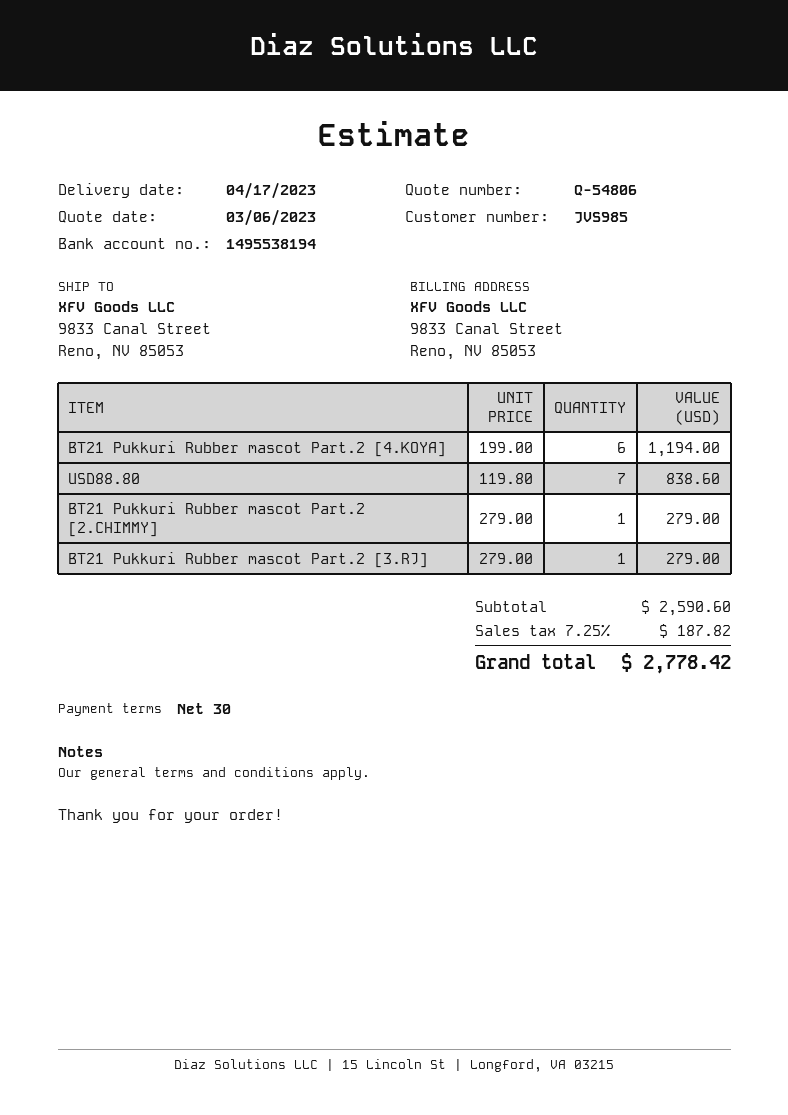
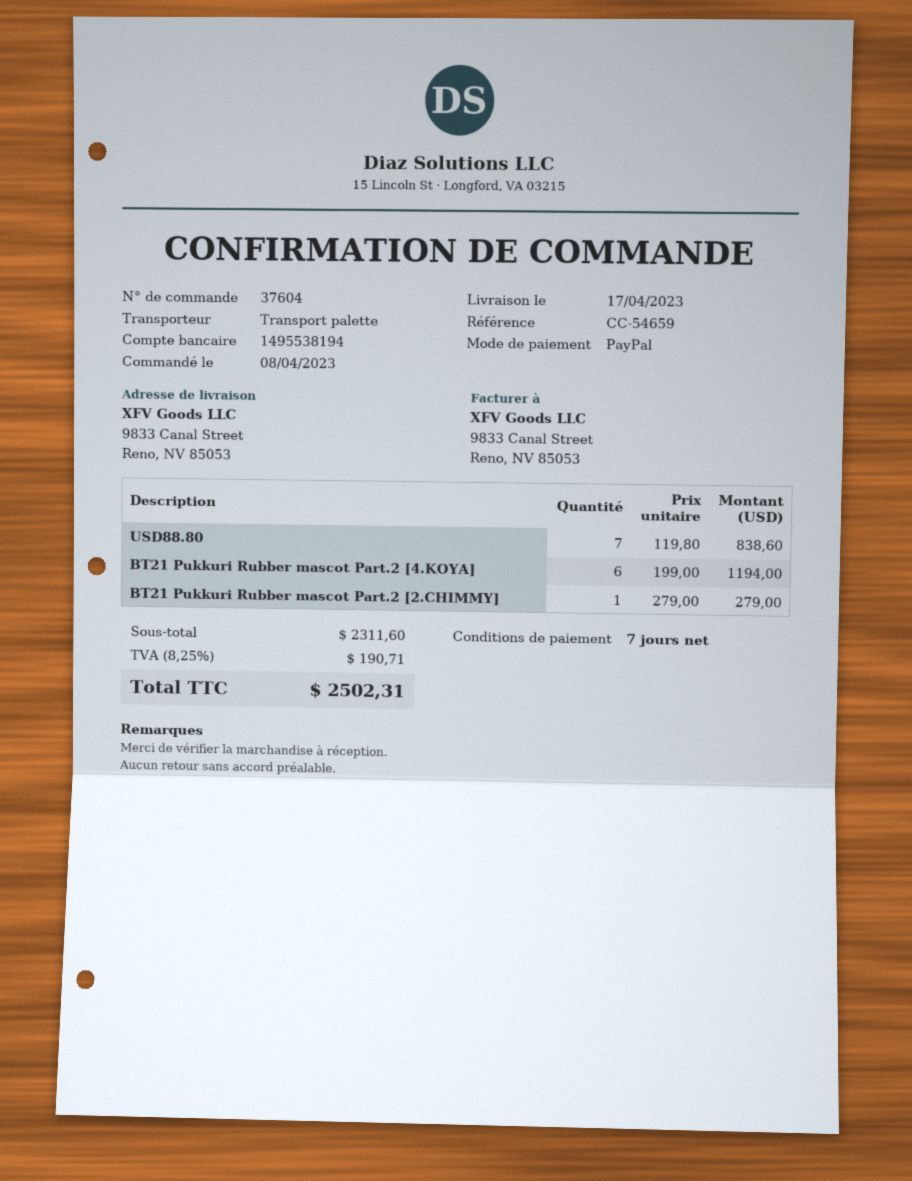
payment terms: 30 days -> 7 days
BT21 Pukkuri Rubber mascot Part.2 [3.RJ]: 1 x 279.00 = 279.00 -> none
subtotal: 2590.60 -> 2311.60
tax: 7.25% = 187.82 -> 8.25% = 190.71
total: 2778.42 -> 2502.31

